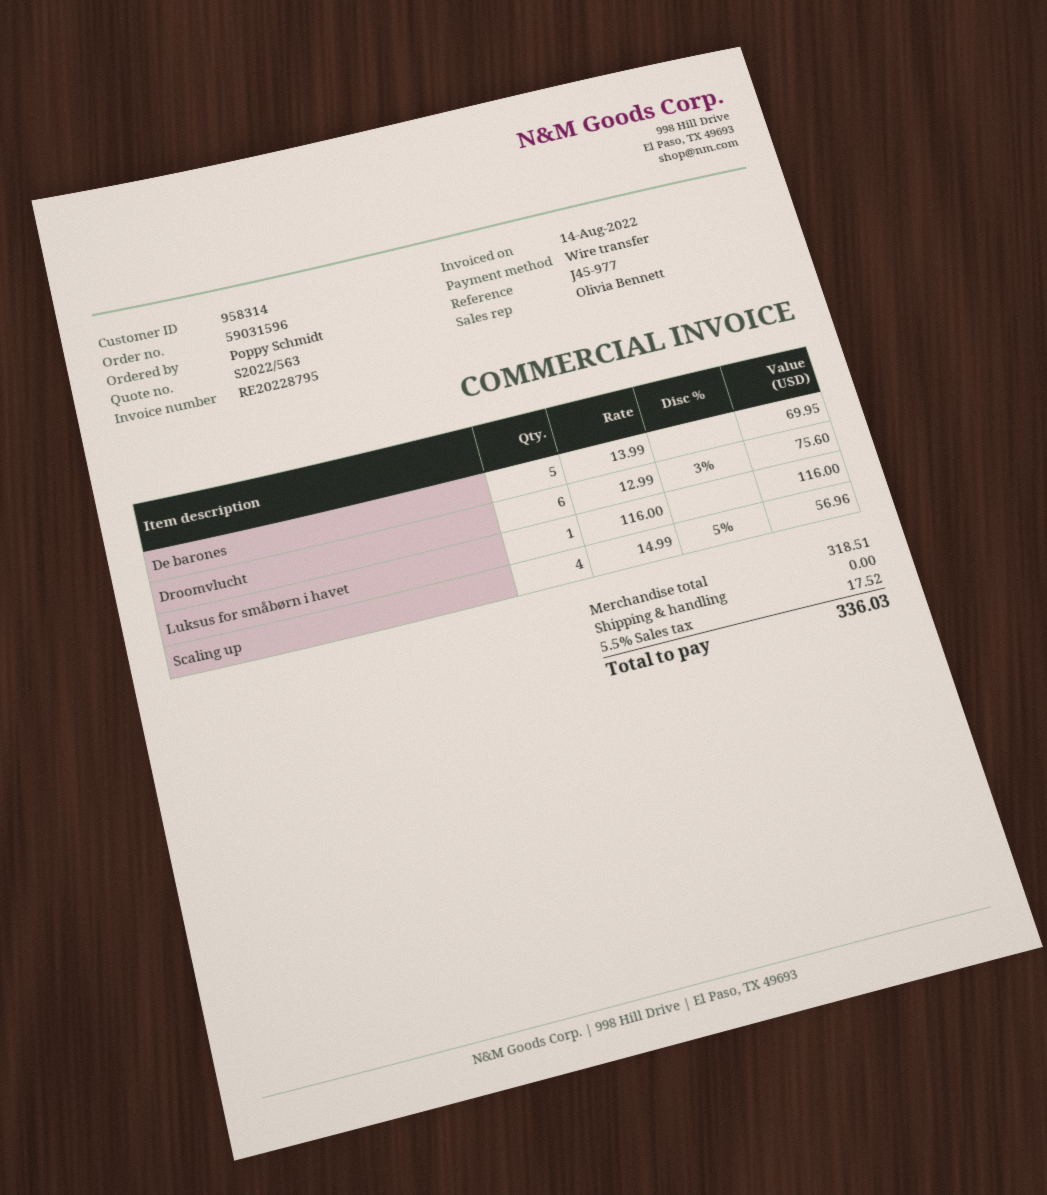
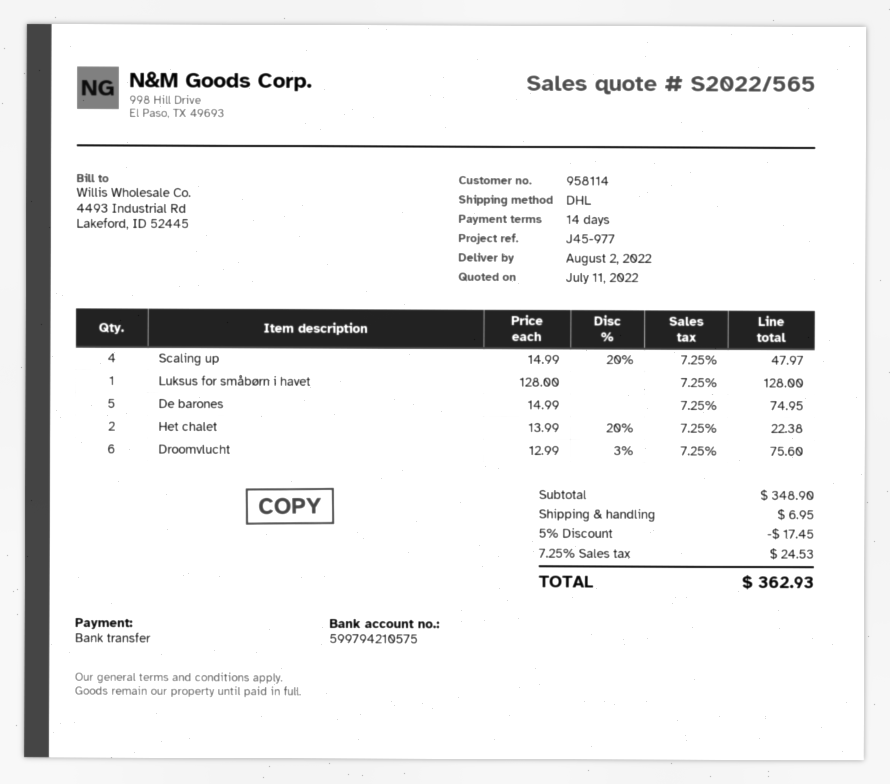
quote number: S2022/563 -> S2022/565
customer number: 958314 -> 958114
De barones: 5 x 13.99 = 69.95 -> 5 x 14.99 = 74.95
Luksus for småbørn i havet: 1 x 116.00 = 116.00 -> 1 x 128.00 = 128.00
Scaling up: 4 x 14.99 - 5% = 56.96 -> 4 x 14.99 - 20% = 47.97
Het chalet: none -> 2 x 13.99 - 20% = 22.38
subtotal: 318.51 -> 348.90
discount: none -> 5% = 17.45
shipping: 0.00 -> 6.95
tax: 5.5% = 17.52 -> 7.25% = 24.53
total: 336.03 -> 362.93

